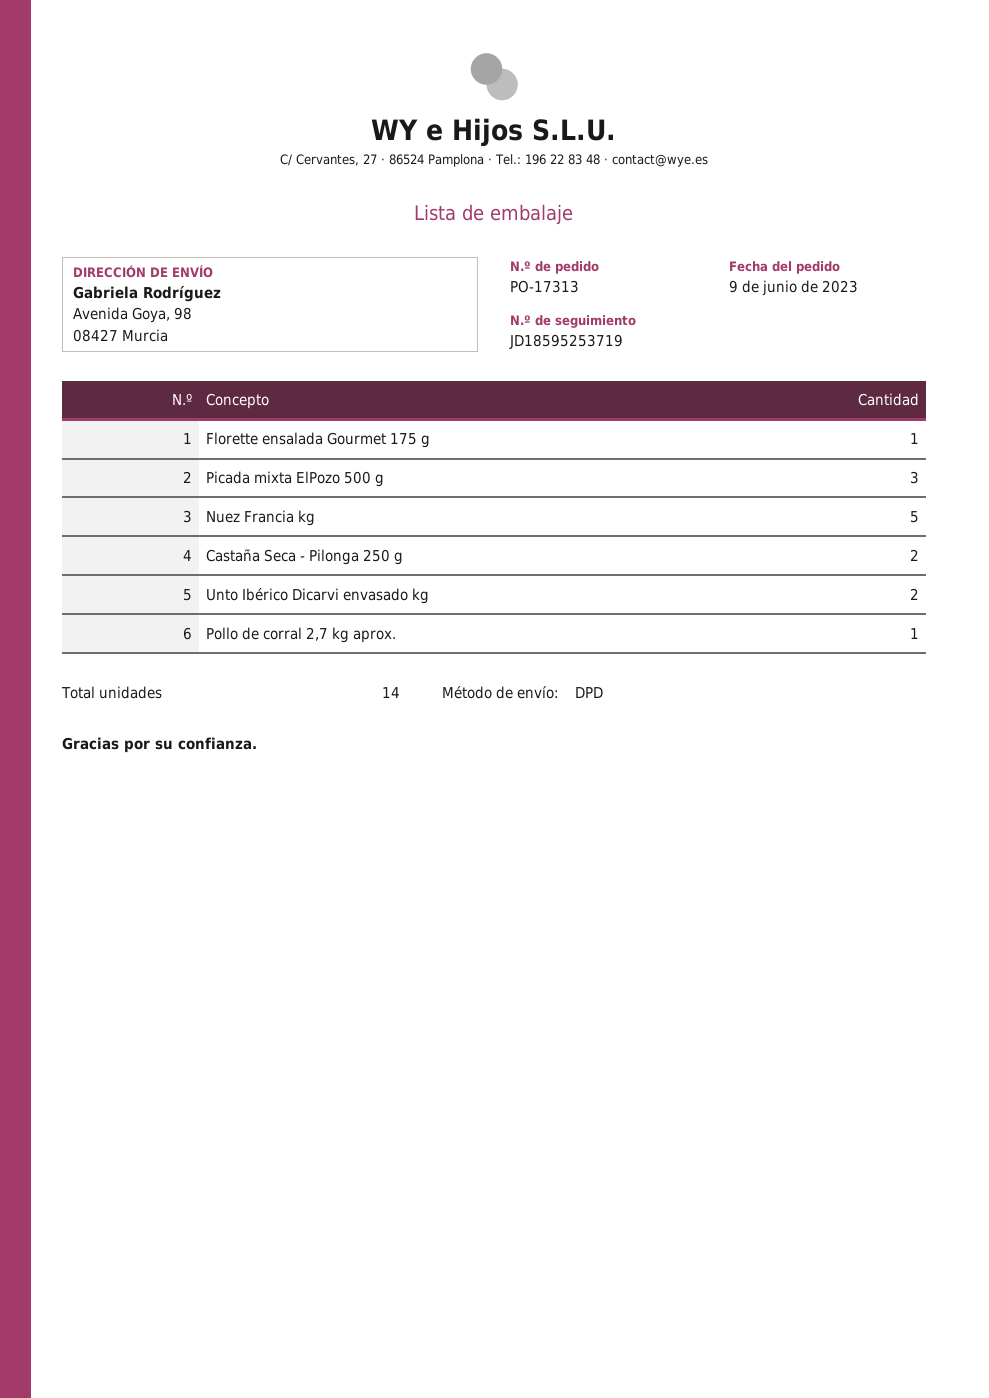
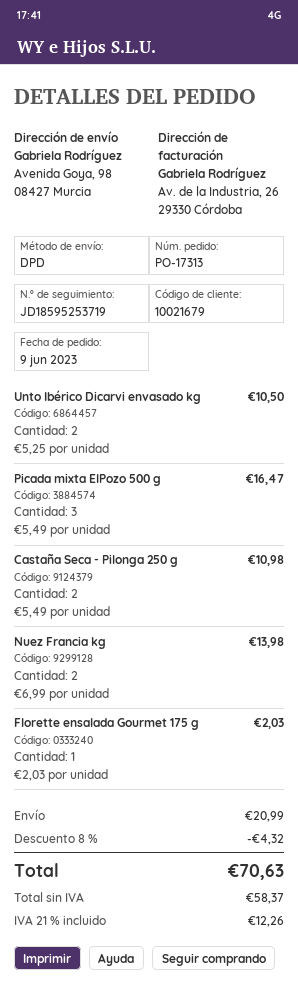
Nuez Francia kg: 5 -> 2
Pollo de corral 2,7 kg aprox.: 1 -> none

